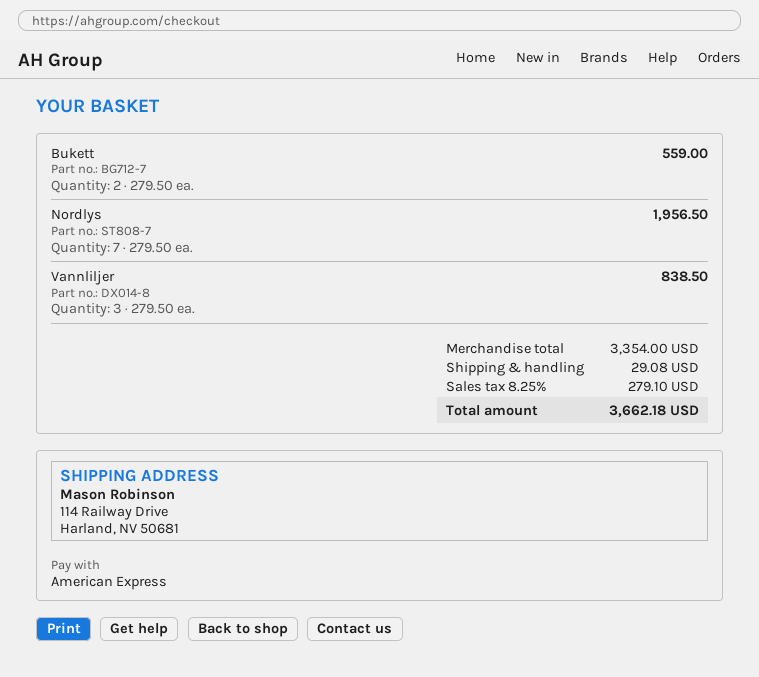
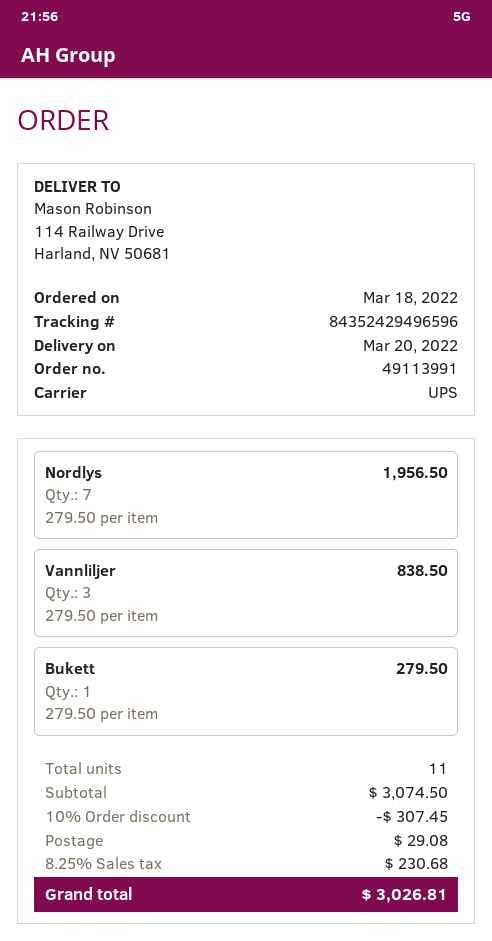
Bukett: 2 x 279.50 = 559.00 -> 1 x 279.50 = 279.50
subtotal: 3354.00 -> 3074.50
discount: none -> 10% = 307.45
tax: 8.25% = 279.10 -> 8.25% = 230.68
total: 3662.18 -> 3026.81

